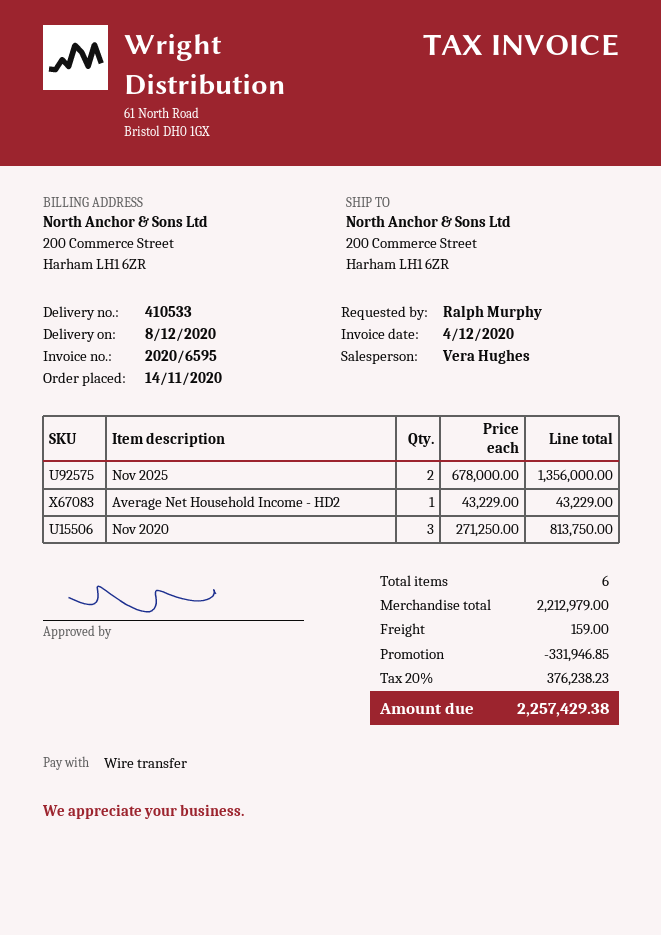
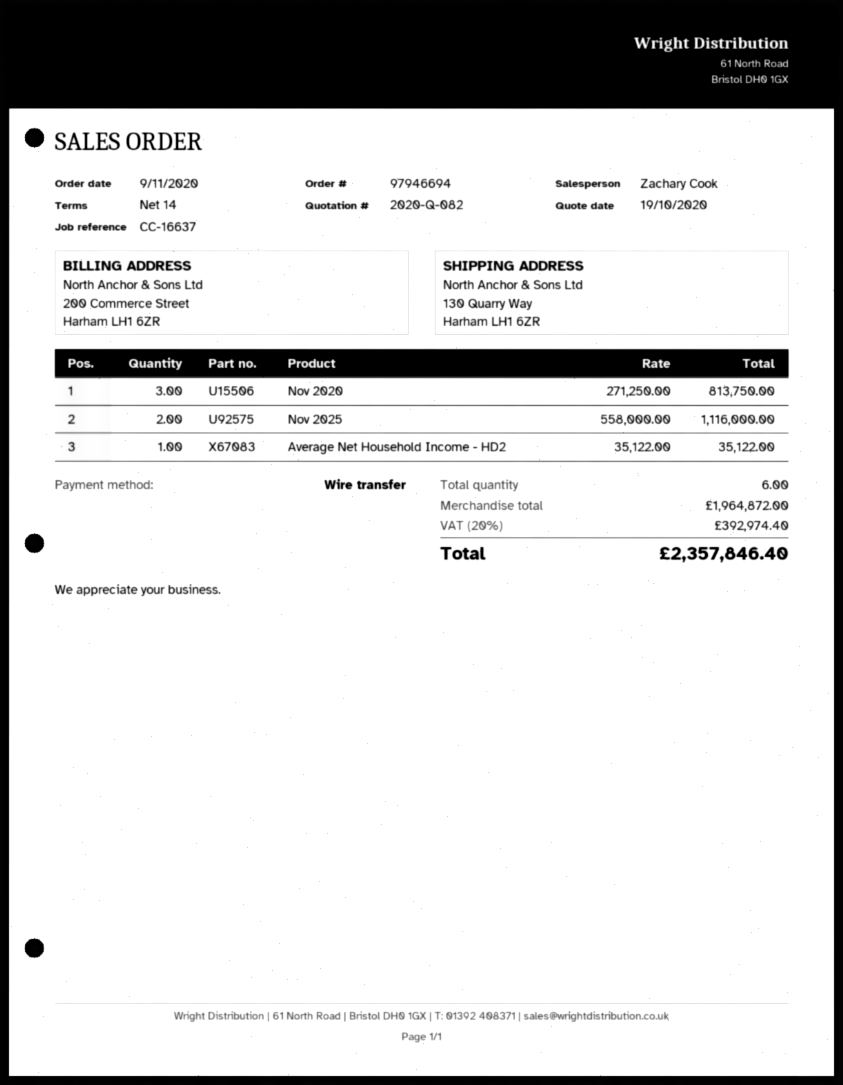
order date: 2020-11-14 -> 2020-11-09
sales rep: Vera Hughes -> Zachary Cook
ship to: 200 Commerce Street, Harham LH1 6ZR -> 130 Quarry Way, Harham LH1 6ZR
Nov 2025: 2 x 678000.00 = 1356000.00 -> 2 x 558000.00 = 1116000.00
Average Net Household Income - HD2: 1 x 43229.00 = 43229.00 -> 1 x 35122.00 = 35122.00
subtotal: 2212979.00 -> 1964872.00
discount: 331946.85 -> none
shipping: 159.00 -> none
tax: 20% = 376238.23 -> 20% = 392974.40
total: 2257429.38 -> 2357846.40

